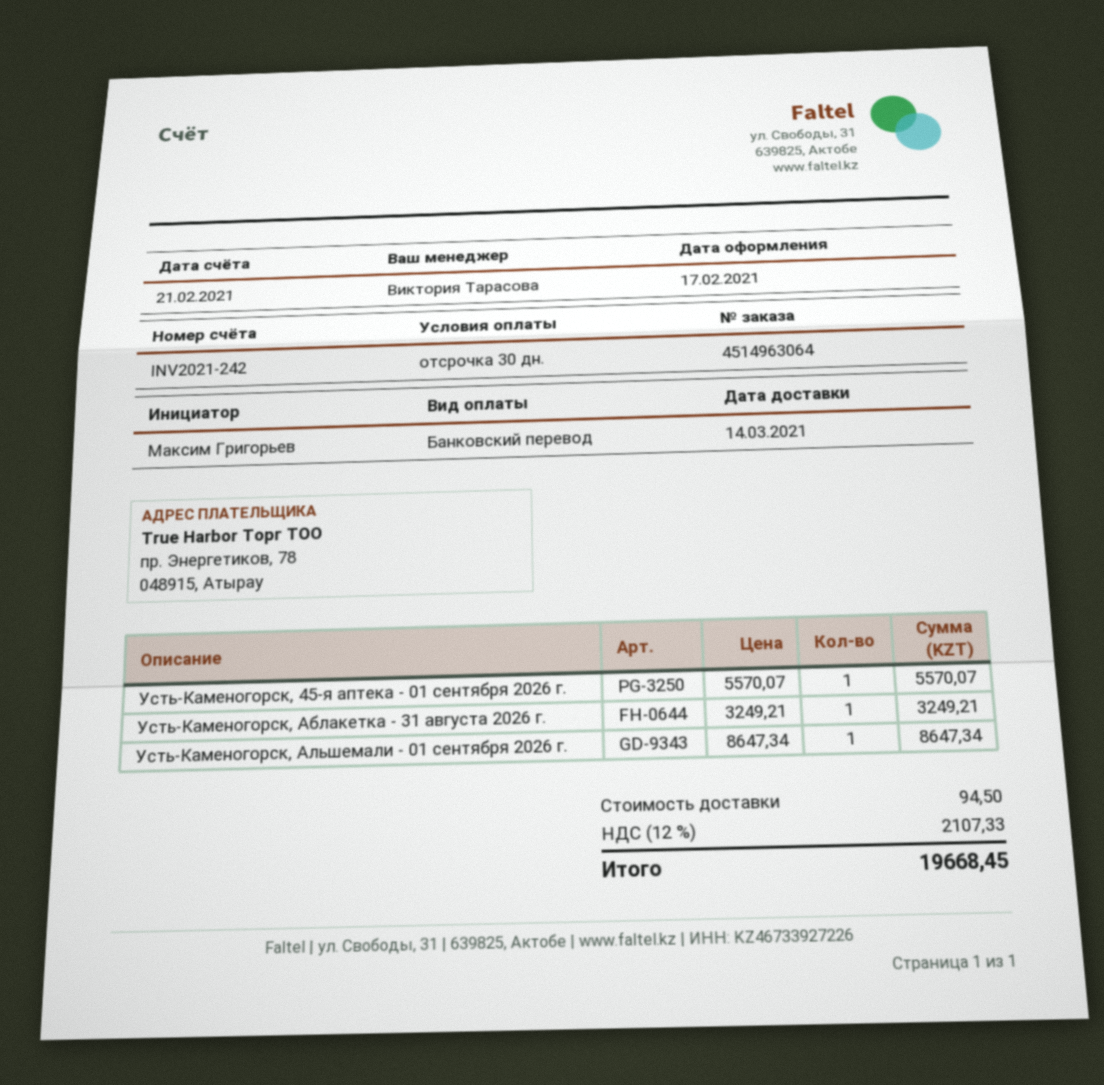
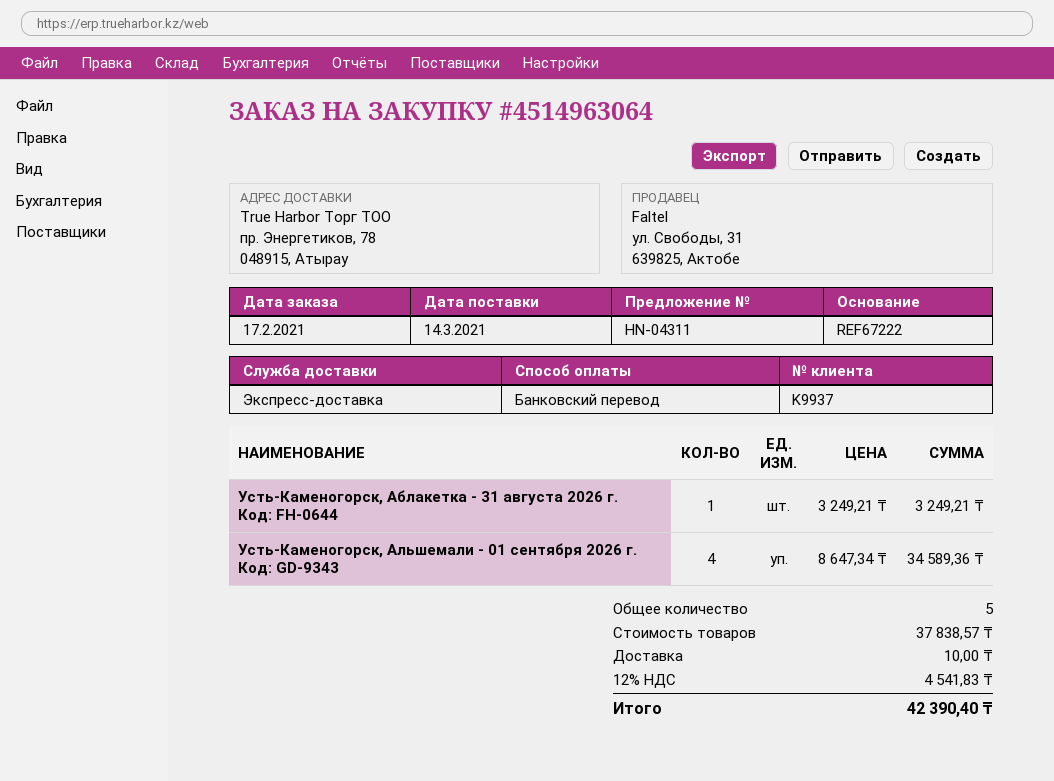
Усть-Каменогорск, 45-я аптека - 01 сентября 2026 г.: 1 x 5570.07 = 5570.07 -> none
Усть-Каменогорск, Альшемали - 01 сентября 2026 г.: 1 x 8647.34 = 8647.34 -> 4 x 8647.34 = 34589.36
shipping: 94.50 -> 10.00
tax: 12% = 2107.33 -> 12% = 4541.83
total: 19668.45 -> 42390.40

